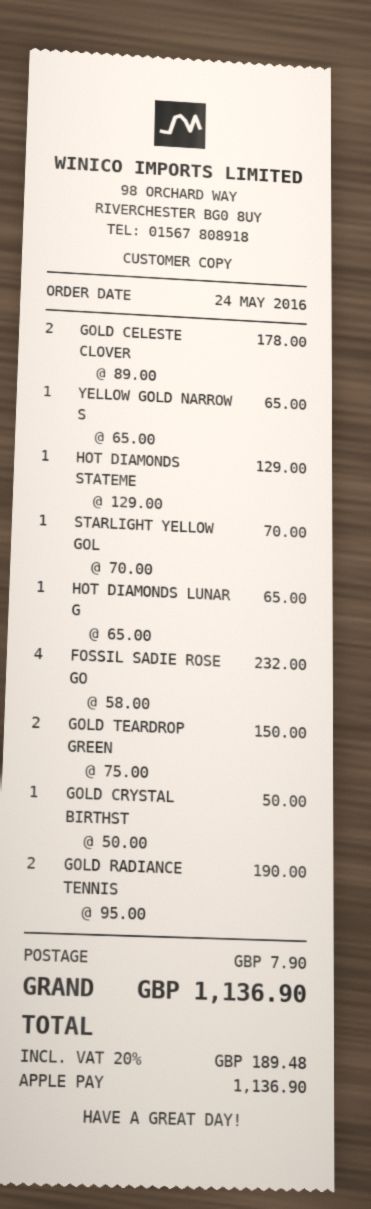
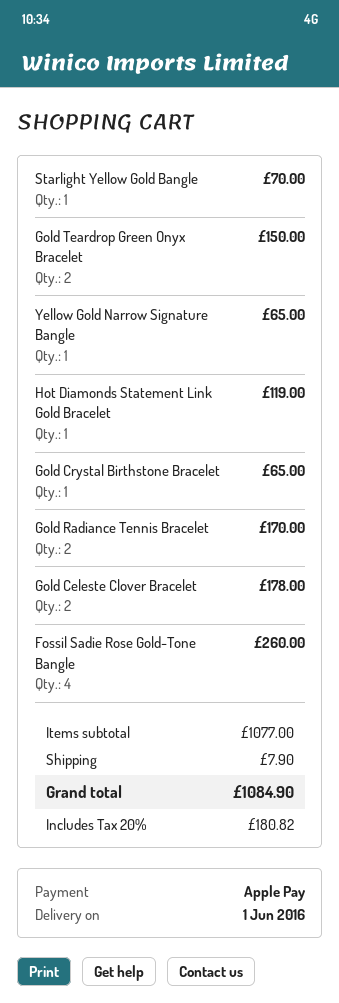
HOT DIAMONDS STATEME: 1 for 129.00 -> 1 for 119.00
HOT DIAMONDS LUNAR G: 1 for 65.00 -> none
FOSSIL SADIE ROSE GO: 4 for 232.00 -> 4 for 260.00
GOLD CRYSTAL BIRTHST: 1 for 50.00 -> 1 for 65.00
GOLD RADIANCE TENNIS: 2 for 190.00 -> 2 for 170.00
tax: 20% = 189.48 -> 20% = 180.82
total: 1136.90 -> 1084.90

